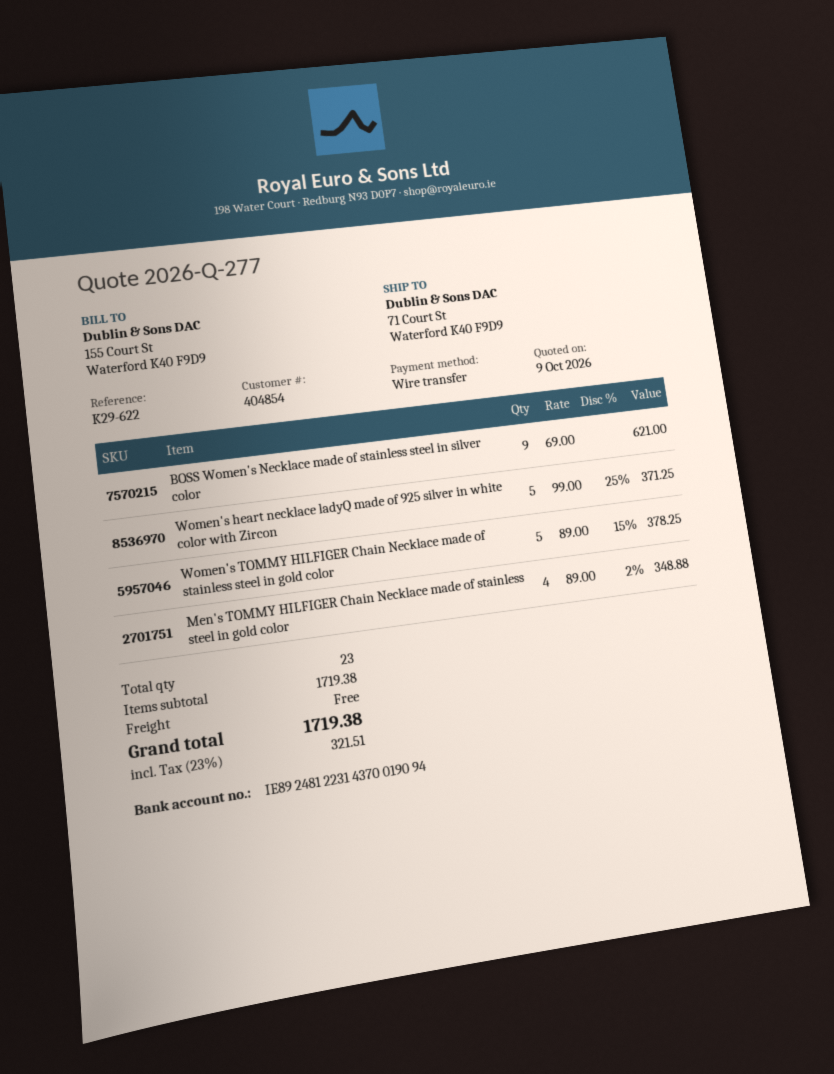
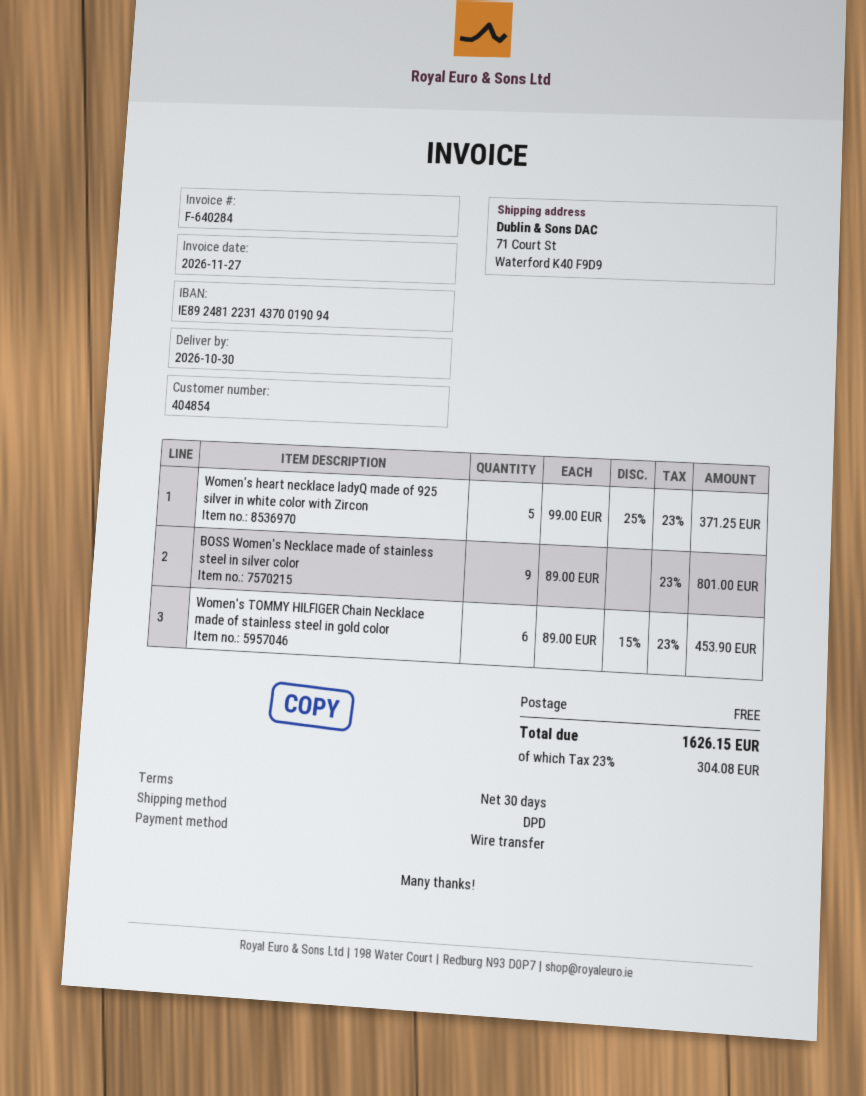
BOSS Women's Necklace made of stainless steel in silver color: 9 x 69.00 = 621.00 -> 9 x 89.00 = 801.00
Women's TOMMY HILFIGER Chain Necklace made of stainless steel in gold color: 5 x 89.00 - 15% = 378.25 -> 6 x 89.00 - 15% = 453.90
Men's TOMMY HILFIGER Chain Necklace made of stainless steel in gold color: 4 x 89.00 - 2% = 348.88 -> none
tax: 23% = 321.51 -> 23% = 304.08
total: 1719.38 -> 1626.15

